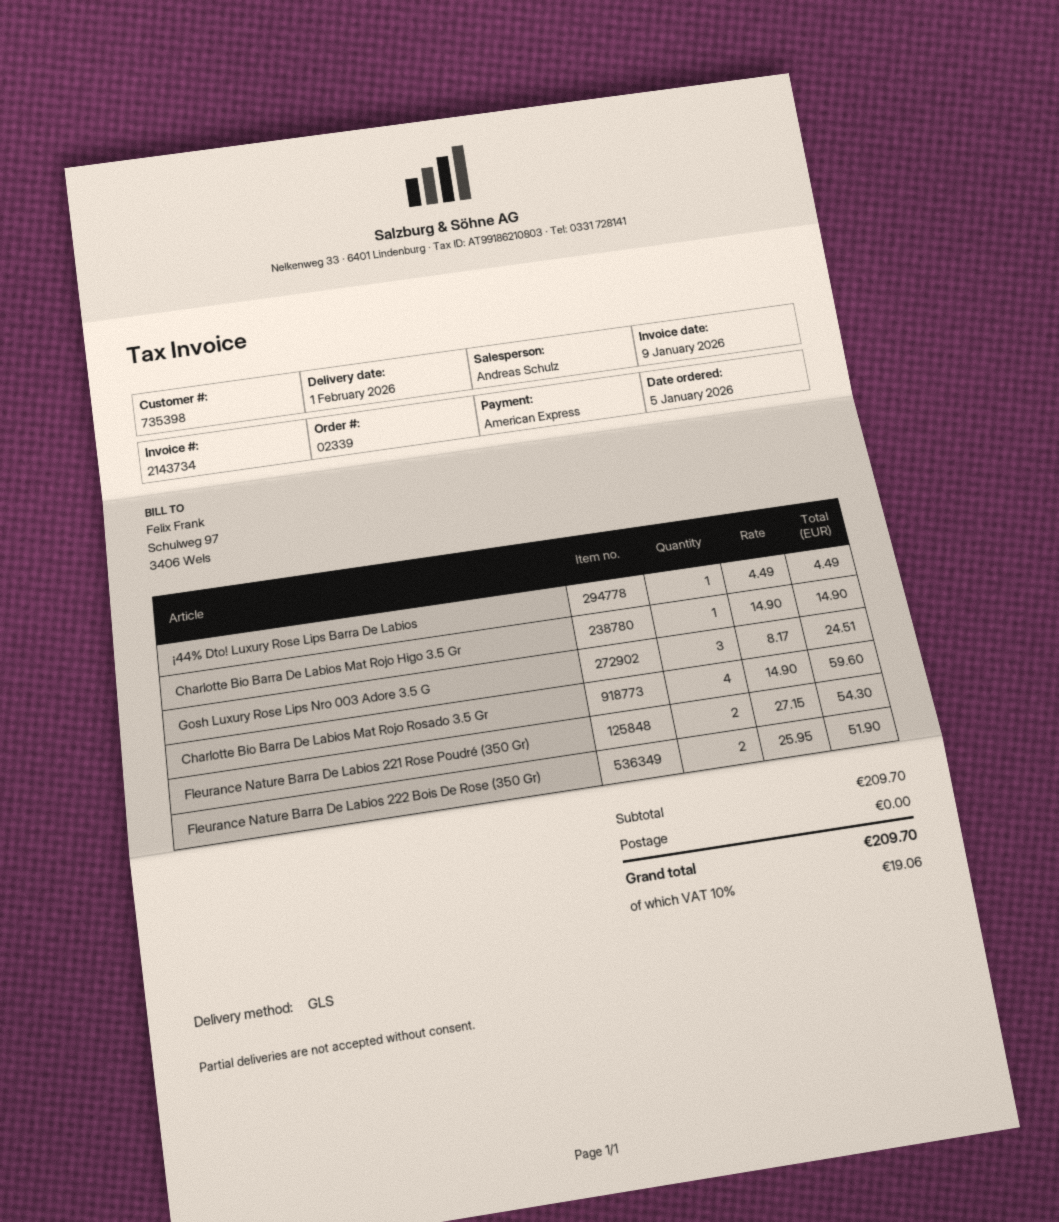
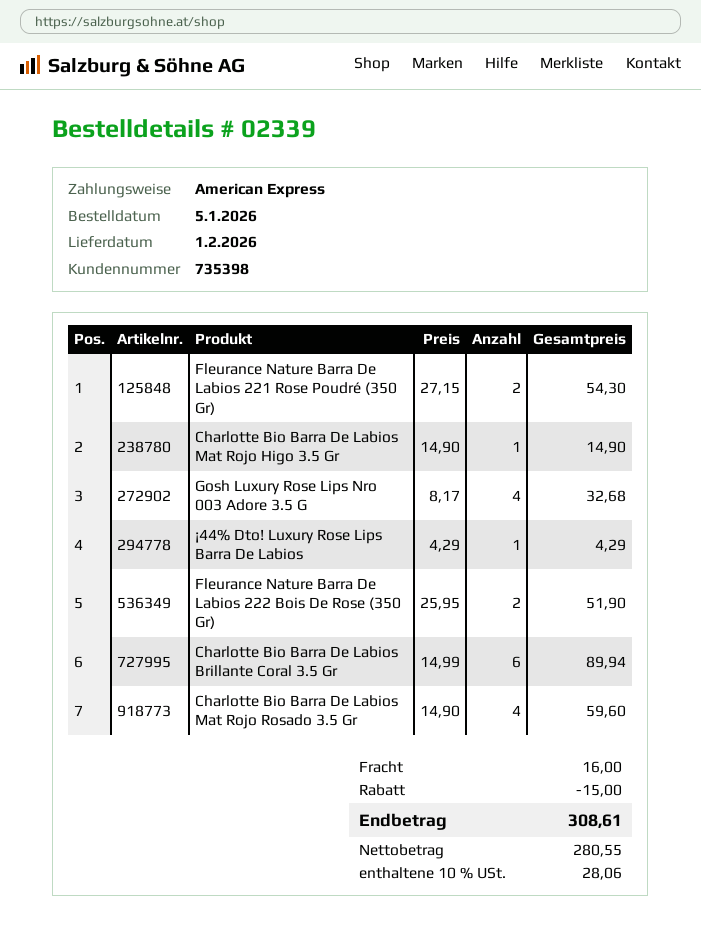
¡44% Dto! Luxury Rose Lips Barra De Labios: 1 x 4.49 = 4.49 -> 1 x 4.29 = 4.29
Gosh Luxury Rose Lips Nro 003 Adore 3.5 G: 3 x 8.17 = 24.51 -> 4 x 8.17 = 32.68
Charlotte Bio Barra De Labios Brillante Coral 3.5 Gr: none -> 6 x 14.99 = 89.94
discount: none -> 15.00
shipping: 0.00 -> 16.00
tax: 10% = 19.06 -> 10% = 28.06
total: 209.70 -> 308.61

